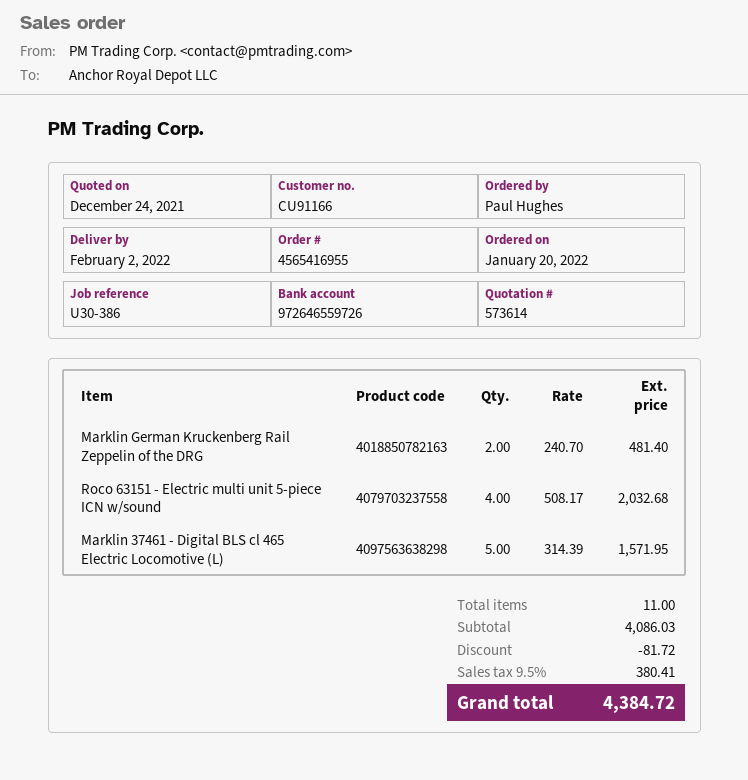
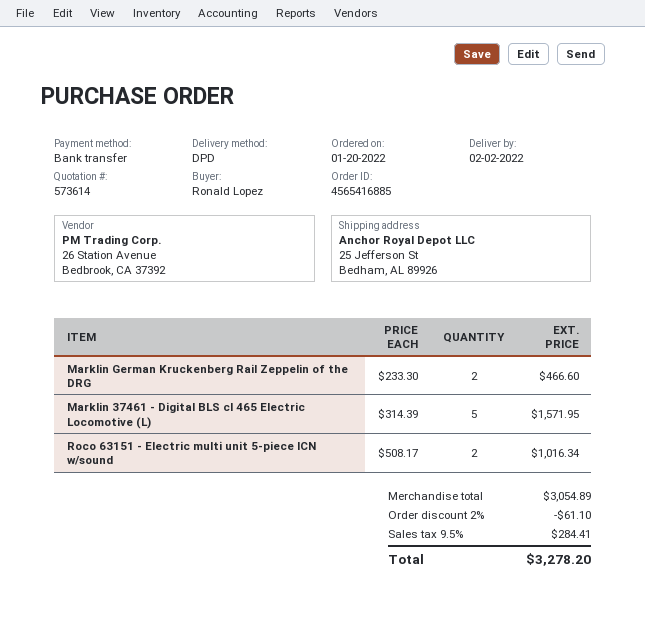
order number: 4565416955 -> 4565416885
ordered by: Paul Hughes -> Ronald Lopez
Marklin German Kruckenberg Rail Zeppelin of the DRG: 2 x 240.70 = 481.40 -> 2 x 233.30 = 466.60
Roco 63151 - Electric multi unit 5-piece ICN w/sound: 4 x 508.17 = 2032.68 -> 2 x 508.17 = 1016.34
subtotal: 4086.03 -> 3054.89
discount: 81.72 -> 61.10
tax: 9.5% = 380.41 -> 9.5% = 284.41
total: 4384.72 -> 3278.20

